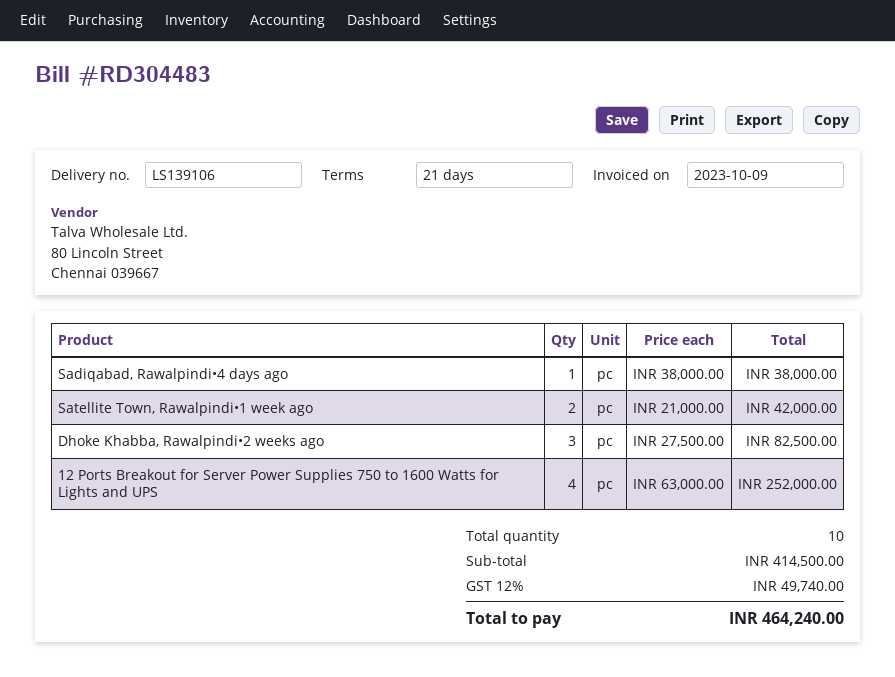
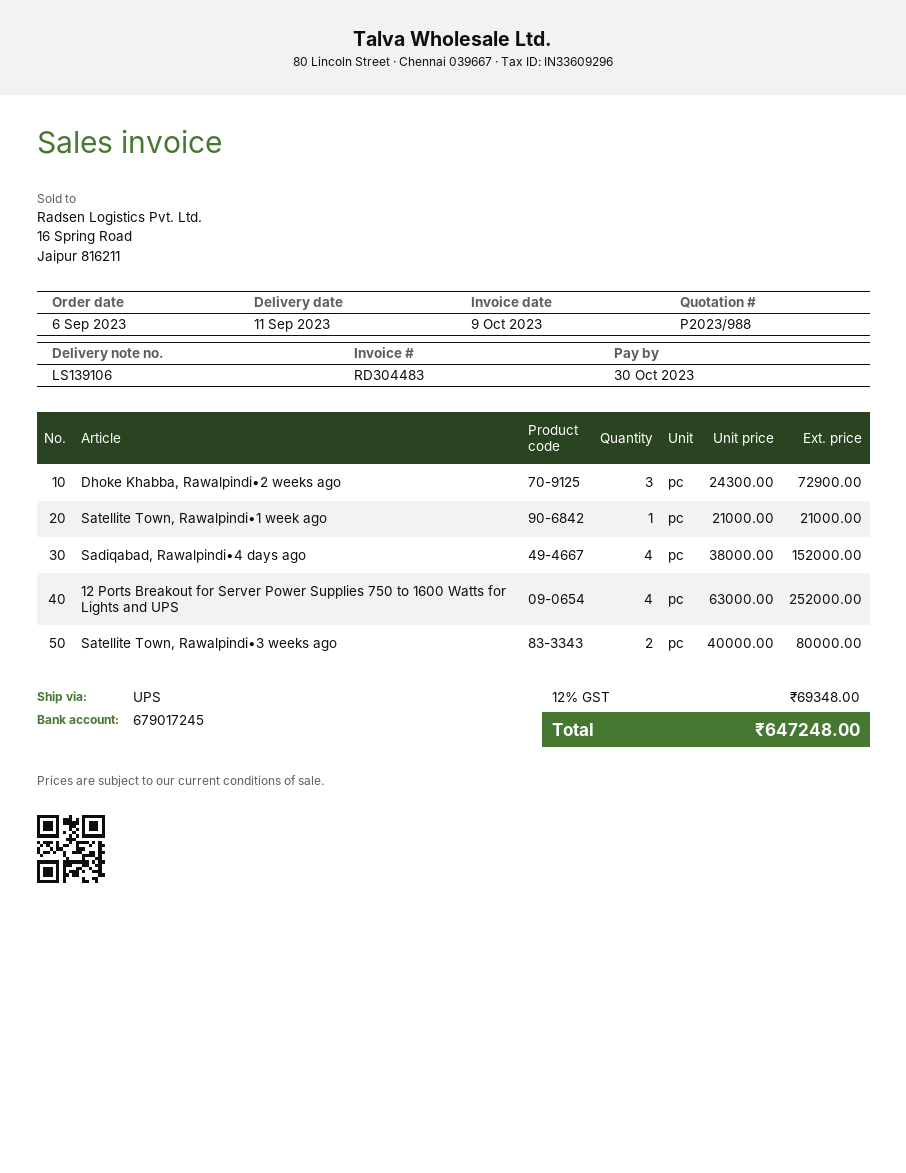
Sadiqabad, Rawalpindi•4 days ago: 1 x 38000.00 = 38000.00 -> 4 x 38000.00 = 152000.00
Satellite Town, Rawalpindi•1 week ago: 2 x 21000.00 = 42000.00 -> 1 x 21000.00 = 21000.00
Dhoke Khabba, Rawalpindi•2 weeks ago: 3 x 27500.00 = 82500.00 -> 3 x 24300.00 = 72900.00
Satellite Town, Rawalpindi•3 weeks ago: none -> 2 x 40000.00 = 80000.00
tax: 12% = 49740.00 -> 12% = 69348.00
total: 464240.00 -> 647248.00

